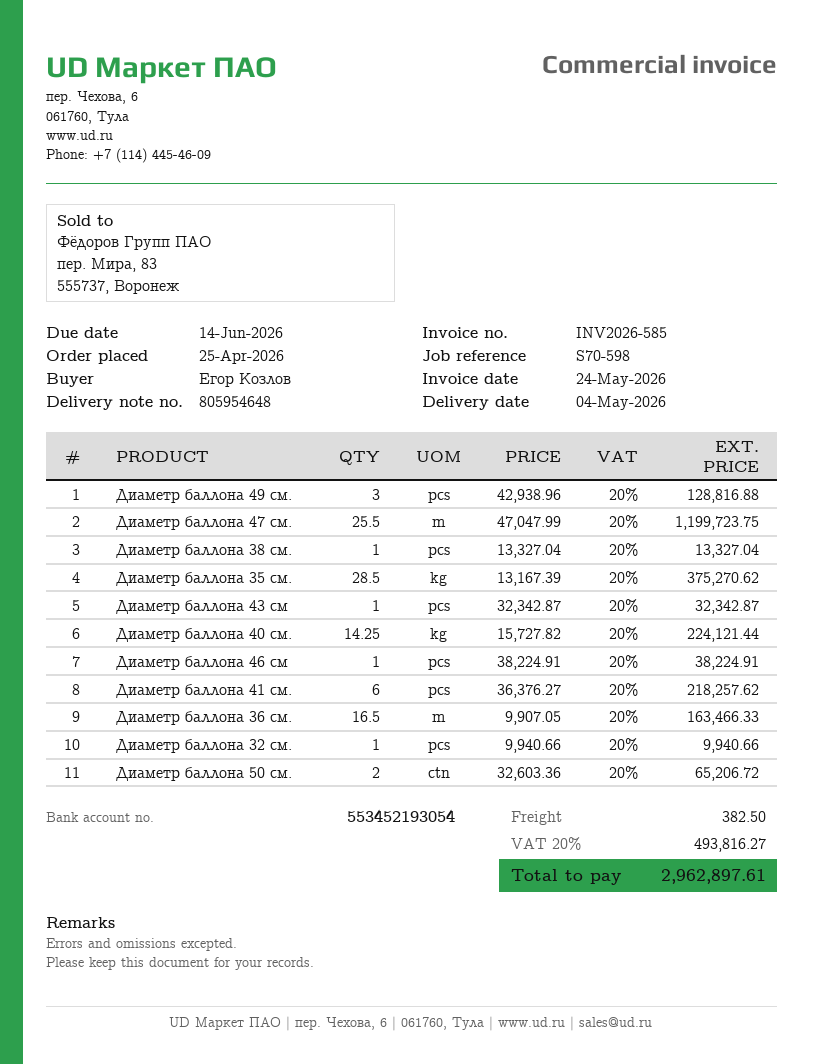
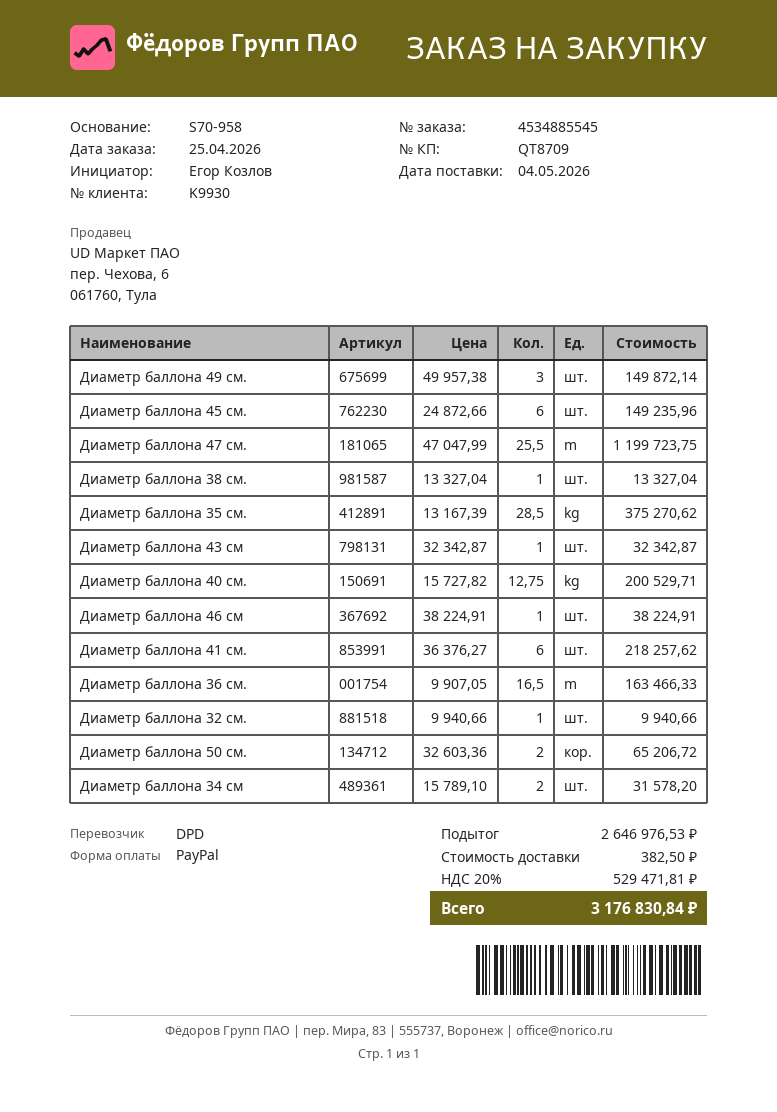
reference: S70-598 -> S70-958
Диаметр баллона 49 см.: 3 x 42938.96 = 128816.88 -> 3 x 49957.38 = 149872.14
Диаметр баллона 40 см.: 14.25 x 15727.82 = 224121.44 -> 12.75 x 15727.82 = 200529.71
Диаметр баллона 45 см.: none -> 6 x 24872.66 = 149235.96
Диаметр баллона 34 см: none -> 2 x 15789.10 = 31578.20
tax: 20% = 493816.27 -> 20% = 529471.81
total: 2962897.61 -> 3176830.84

